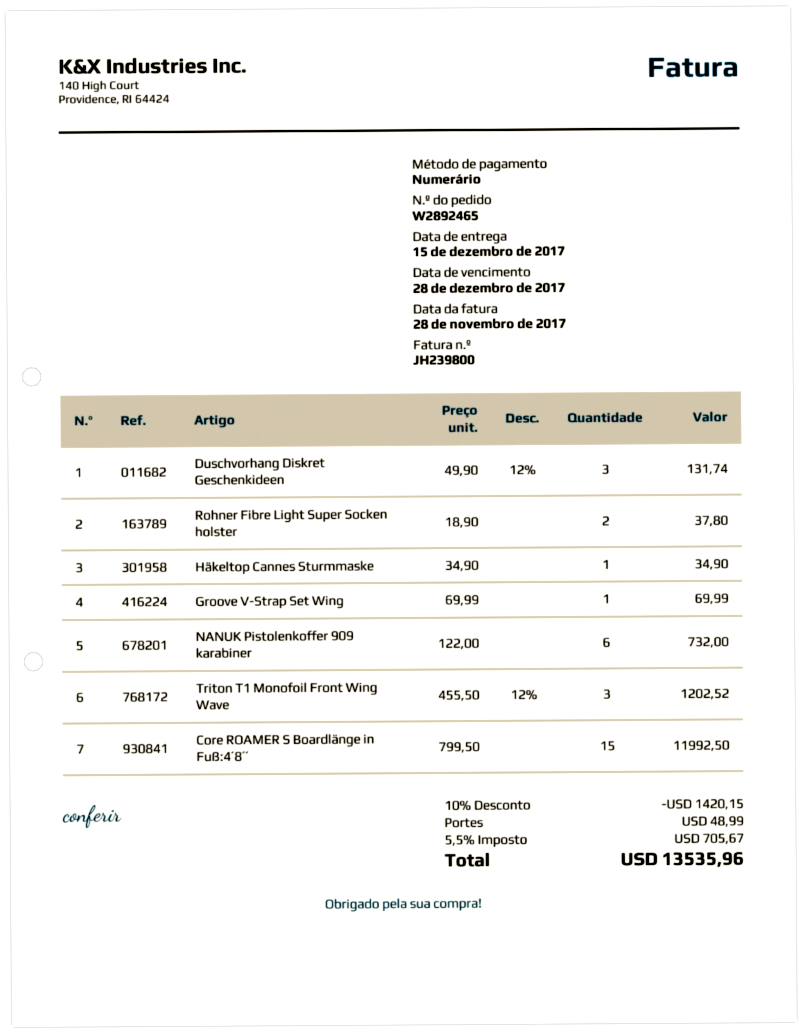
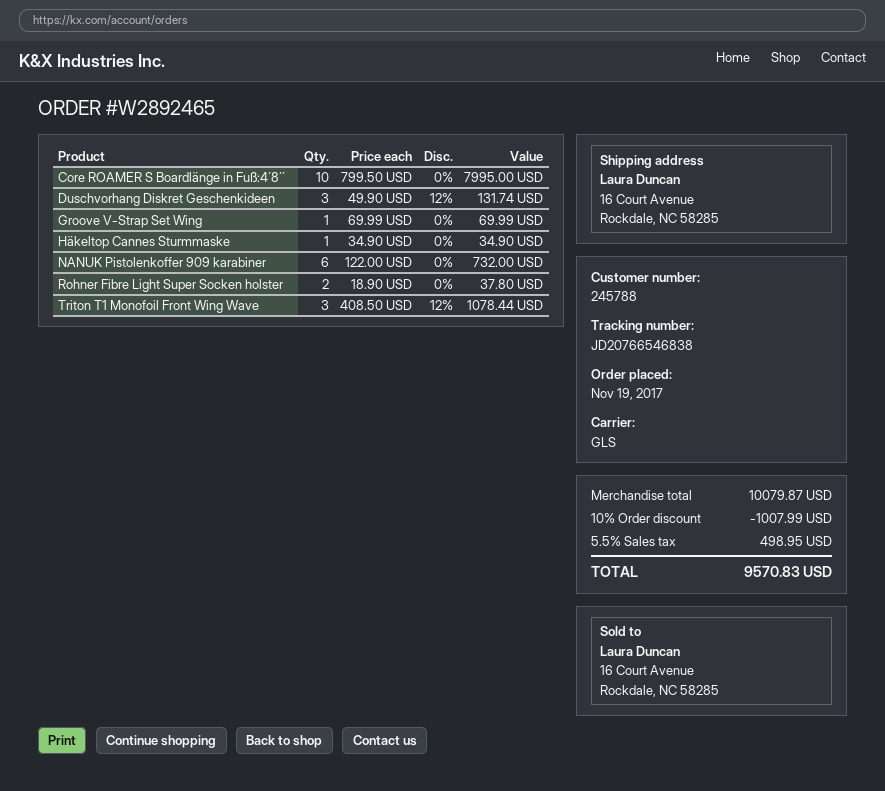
Triton T1 Monofoil Front Wing Wave: 3 x 455.50 - 12% = 1202.52 -> 3 x 408.50 - 12% = 1078.44
Core ROAMER S Boardlänge in Fuß:4´8´´: 15 x 799.50 = 11992.50 -> 10 x 799.50 = 7995.00
discount: 10% = 1420.15 -> 10% = 1007.99
shipping: 48.99 -> none
tax: 5.5% = 705.67 -> 5.5% = 498.95
total: 13535.96 -> 9570.83

